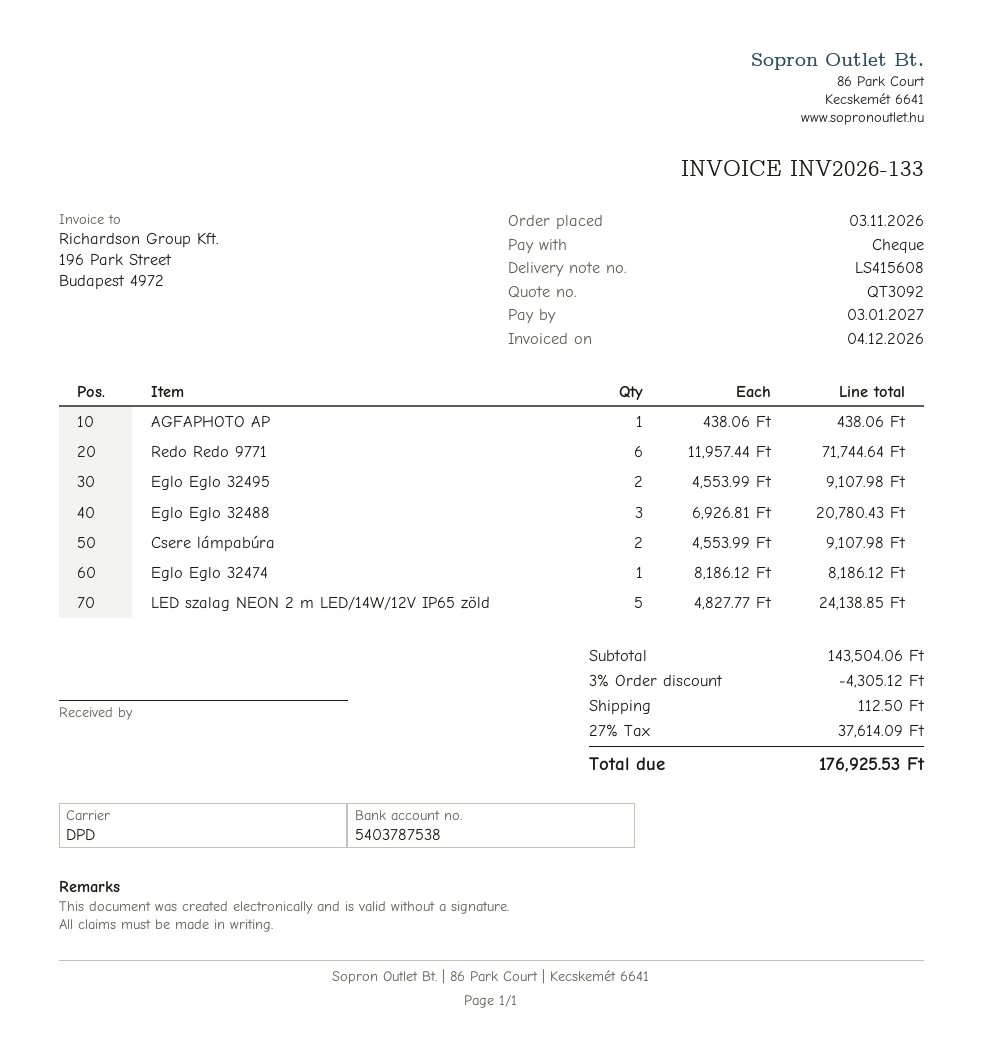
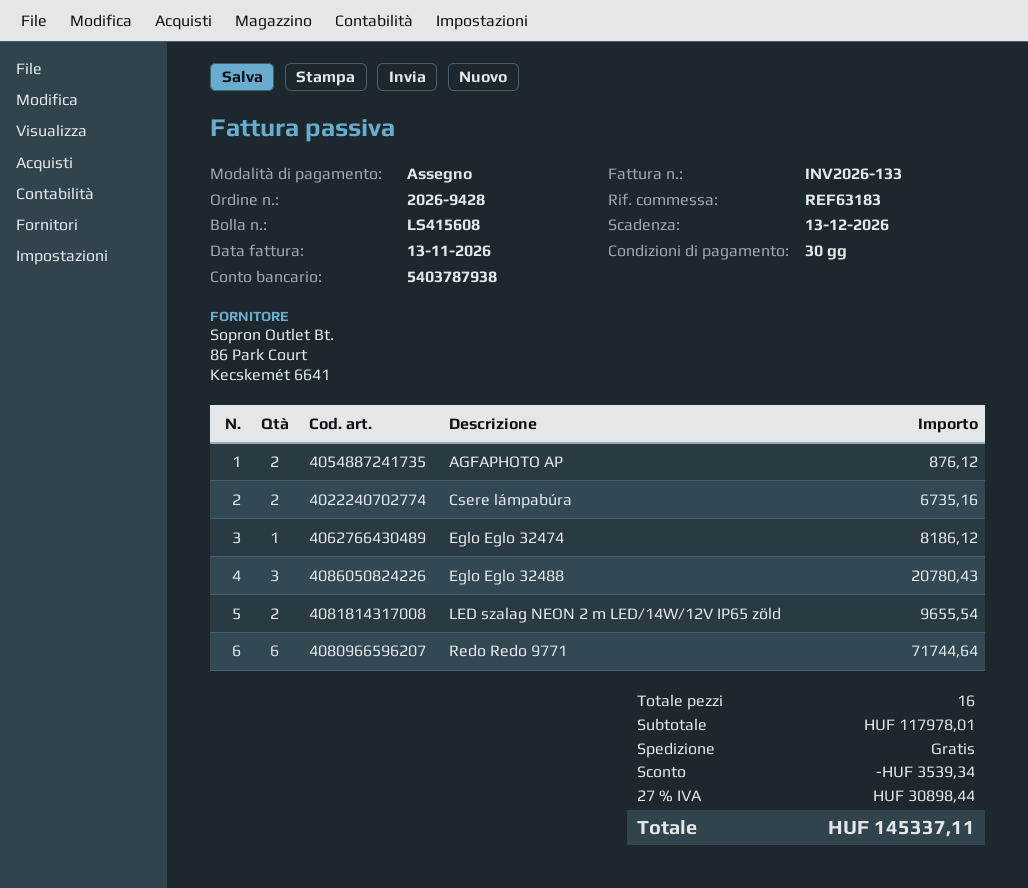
invoice date: 2026-12-04 -> 2026-11-13
due date: 2027-01-03 -> 2026-12-13
bank account: 5403787538 -> 5403787938
AGFAPHOTO AP: 1 for 438.06 -> 2 for 876.12
Eglo Eglo 32495: 2 for 9107.98 -> none
Csere lámpabúra: 2 for 9107.98 -> 2 for 6735.16
LED szalag NEON 2 m LED/14W/12V IP65 zöld: 5 for 24138.85 -> 2 for 9655.54
subtotal: 143504.06 -> 117978.01
discount: 4305.12 -> 3539.34
shipping: 112.50 -> 0.00
tax: 27% = 37614.09 -> 27% = 30898.44
total: 176925.53 -> 145337.11

